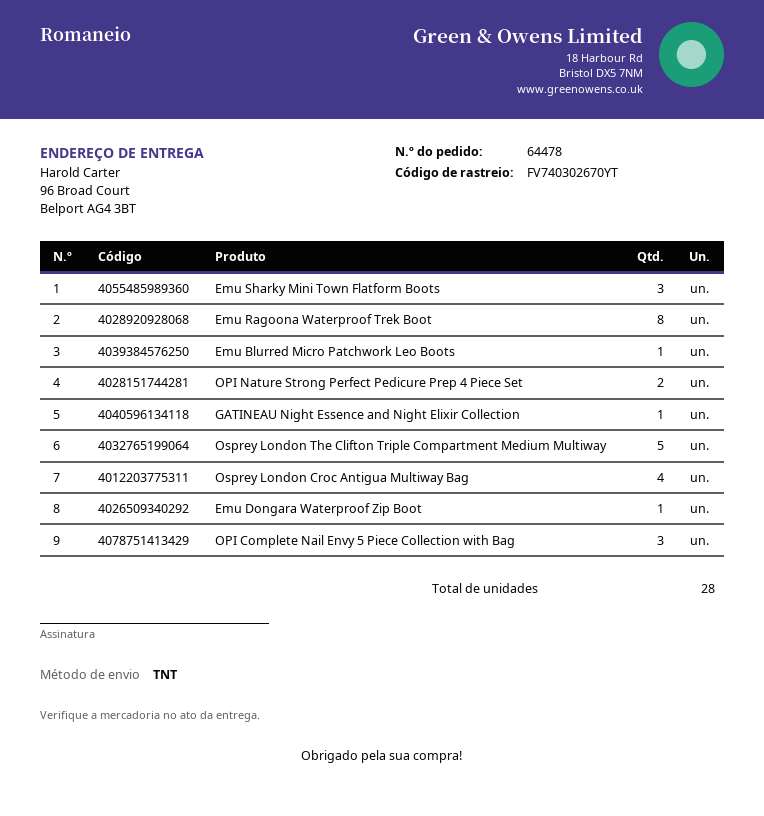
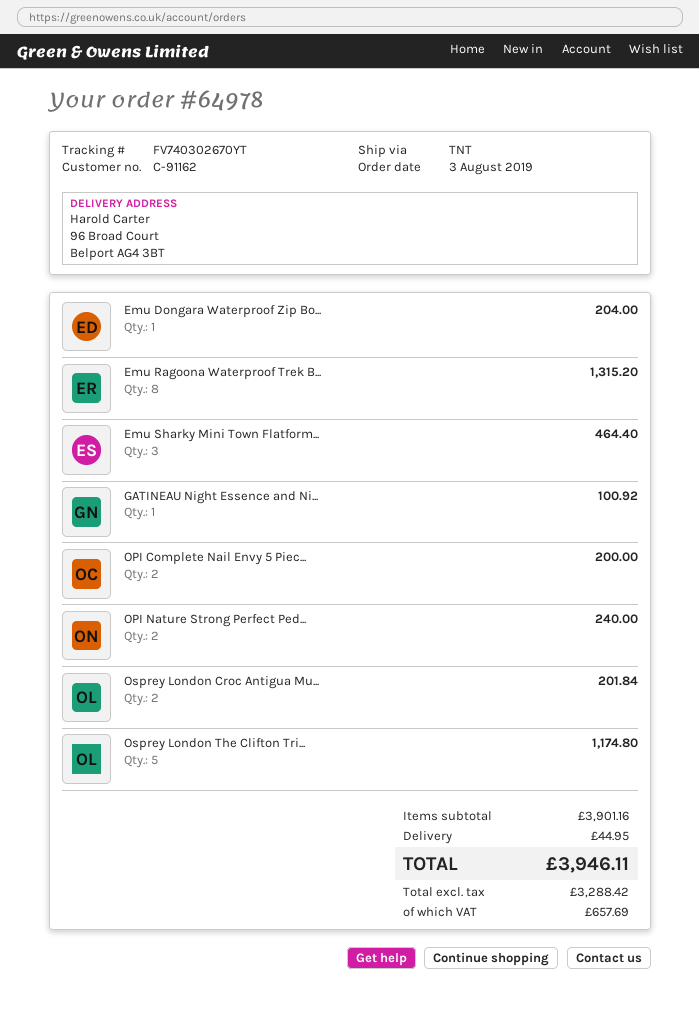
order number: 64478 -> 64978
Emu Blurred Micro Patchwork Leo Boots: 1 -> none
Osprey London Croc Antigua Multiway Bag: 4 -> 2
OPI Complete Nail Envy 5 Piece Collection with Bag: 3 -> 2

